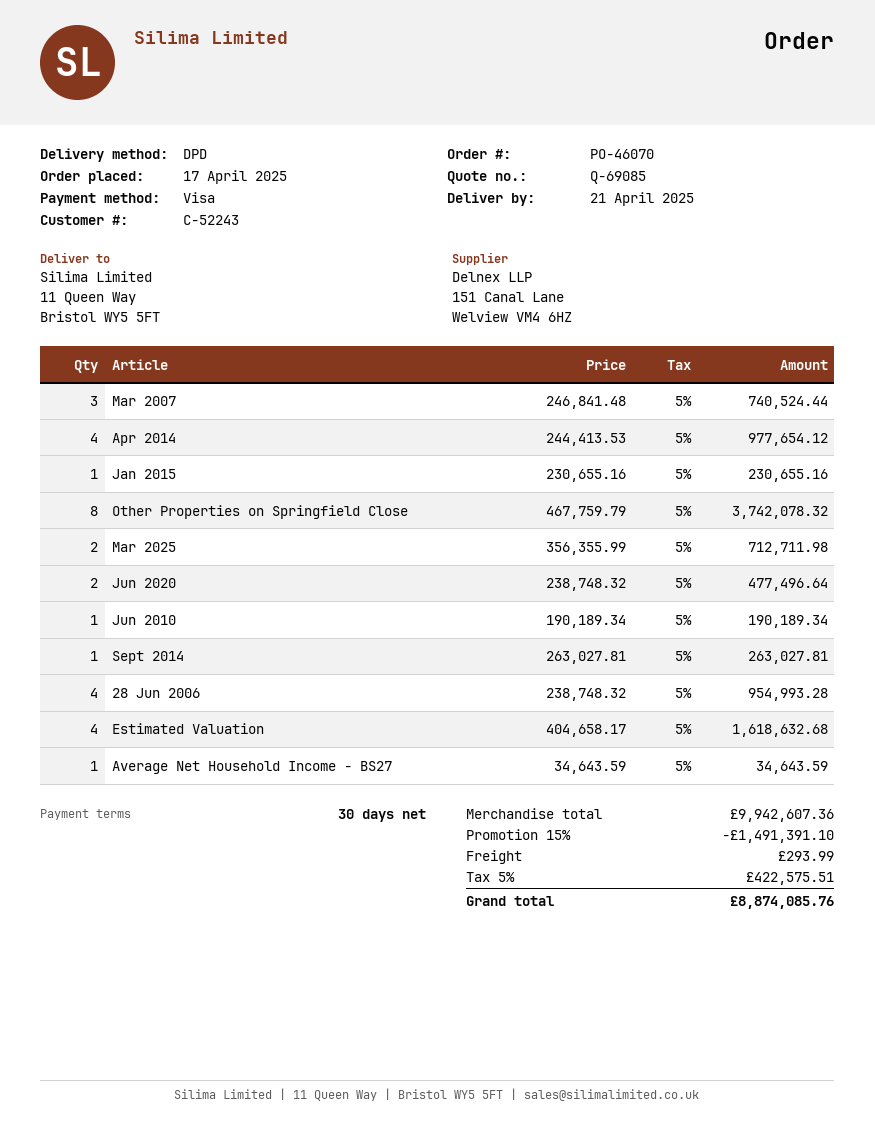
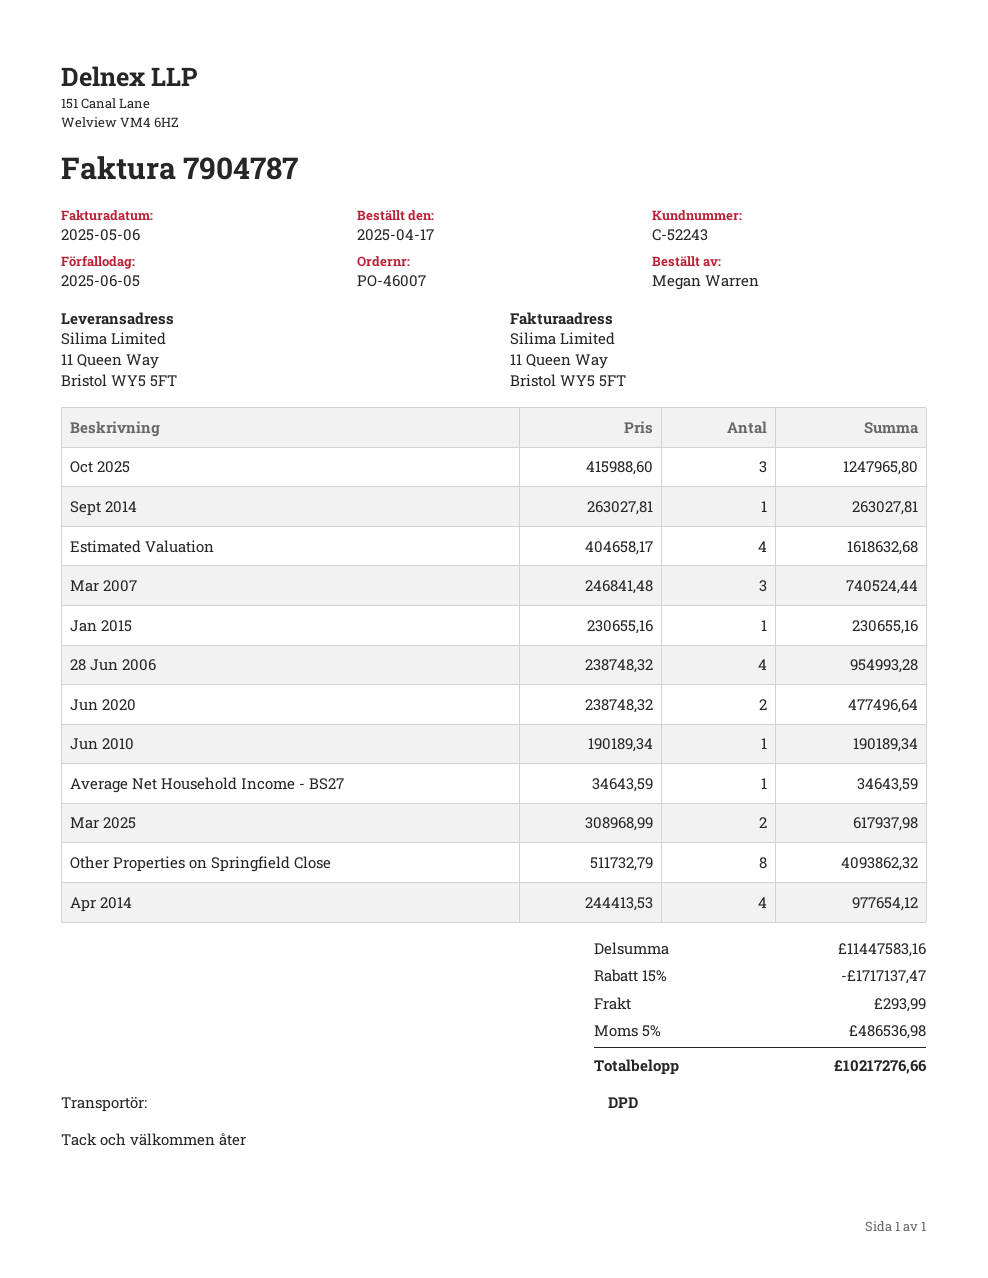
order number: PO-46070 -> PO-46007
Other Properties on Springfield Close: 8 x 467759.79 = 3742078.32 -> 8 x 511732.79 = 4093862.32
Mar 2025: 2 x 356355.99 = 712711.98 -> 2 x 308968.99 = 617937.98
Oct 2025: none -> 3 x 415988.60 = 1247965.80
subtotal: 9942607.36 -> 11447583.16
discount: 15% = 1491391.10 -> 15% = 1717137.47
tax: 5% = 422575.51 -> 5% = 486536.98
total: 8874085.76 -> 10217276.66

